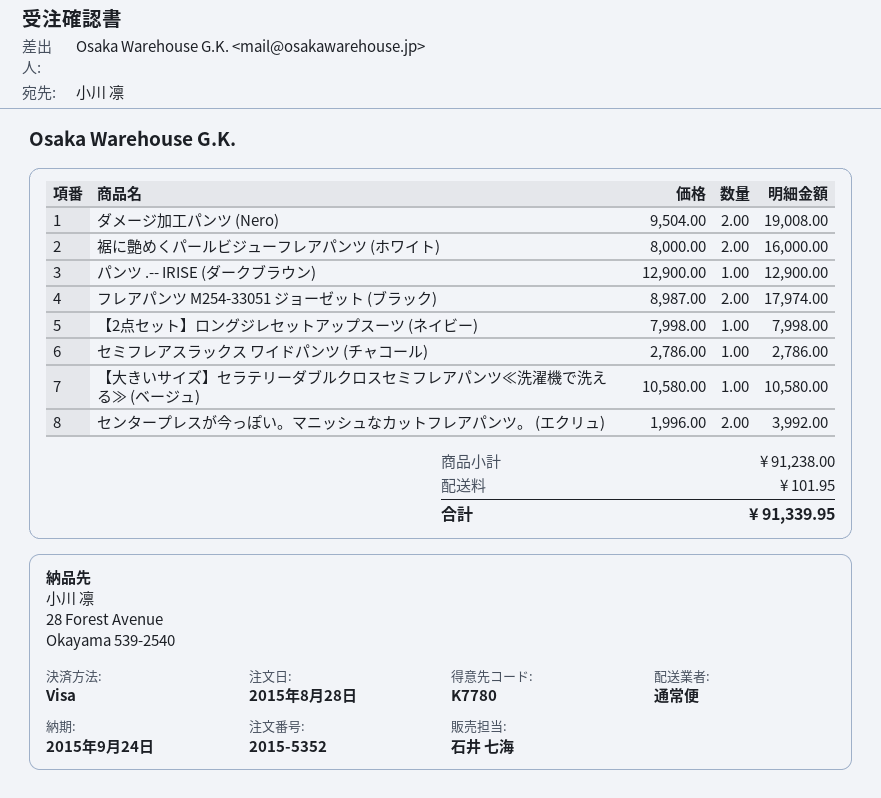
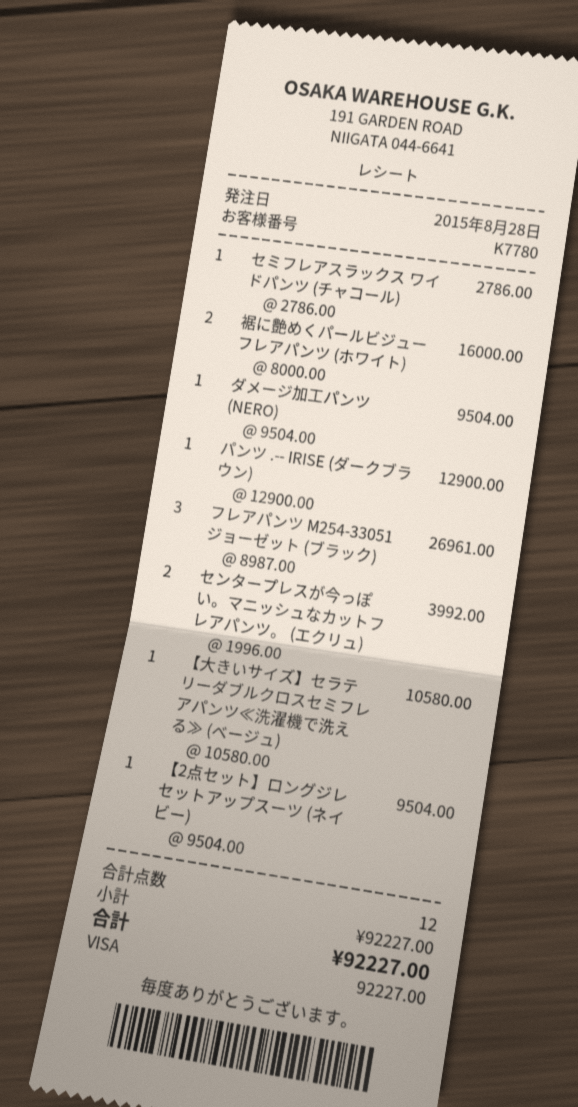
ダメージ加工パンツ (Nero): 2 x 9504.00 = 19008.00 -> 1 x 9504.00 = 9504.00
フレアパンツ M254-33051 ジョーゼット (ブラック): 2 x 8987.00 = 17974.00 -> 3 x 8987.00 = 26961.00
【2点セット】ロングジレセットアップスーツ (ネイビー): 1 x 7998.00 = 7998.00 -> 1 x 9504.00 = 9504.00
subtotal: 91238.00 -> 92227.00
shipping: 101.95 -> none
total: 91339.95 -> 92227.00

